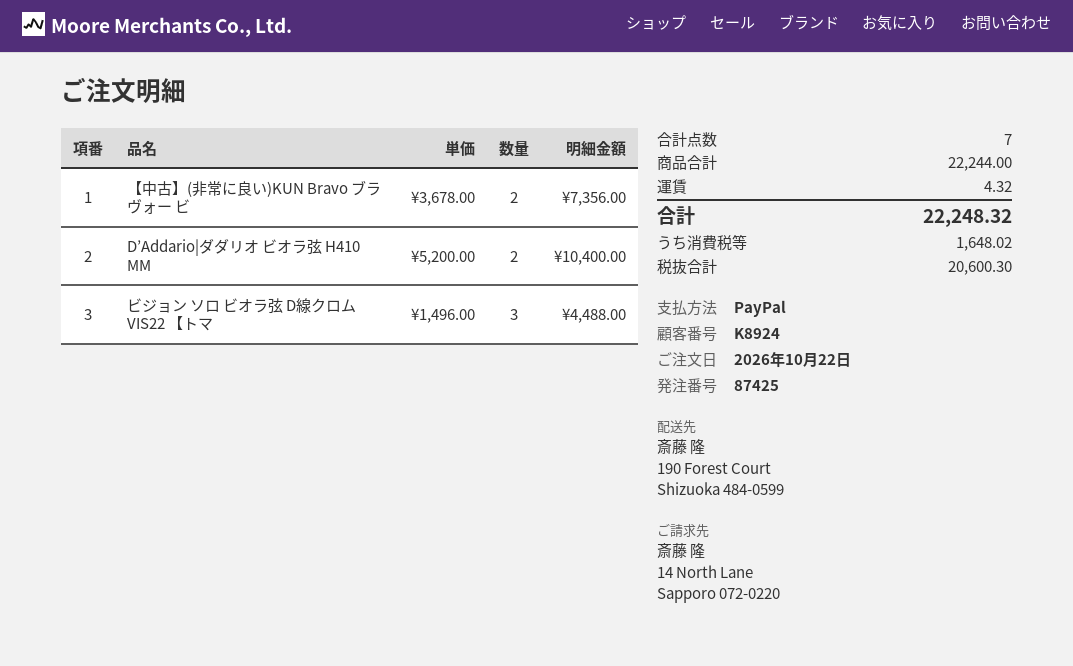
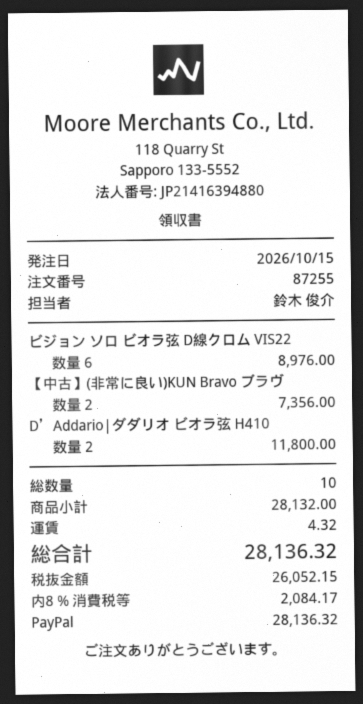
order number: 87425 -> 87255
order date: 2026-10-22 -> 2026-10-15
D’Addario|ダダリオ ビオラ弦 H410 MM: 2 for 10400.00 -> 2 for 11800.00
ビジョン ソロ ビオラ弦 D線クロム VIS22 【トマ: 3 for 4488.00 -> 6 for 8976.00
total quantity: 7 -> 10
subtotal: 22244.00 -> 28132.00
net: 20600.30 -> 26052.15
tax: 1648.02 -> 2084.17
total: 22248.32 -> 28136.32

